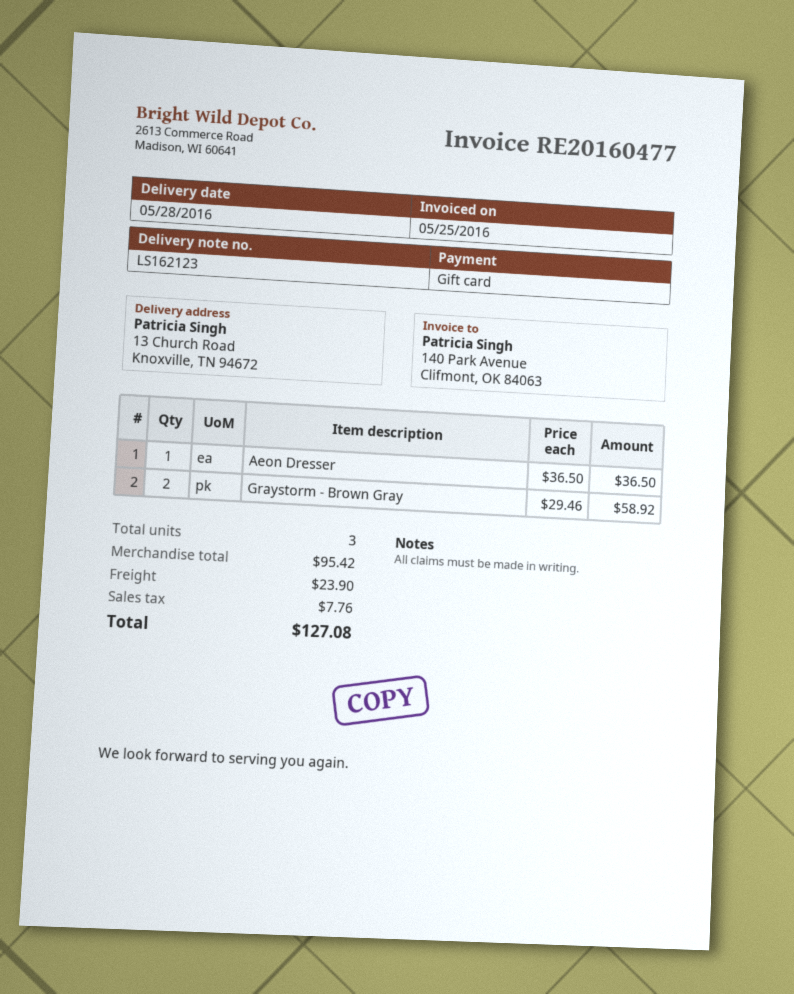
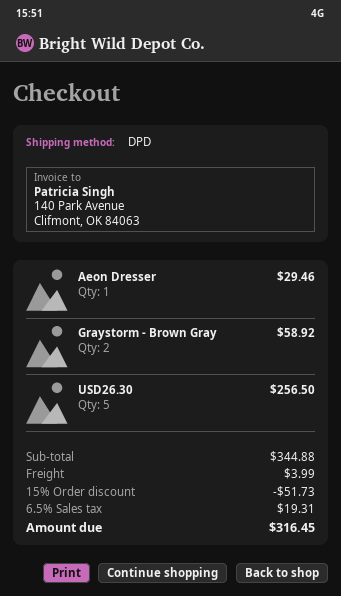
Aeon Dresser: 1 for 36.50 -> 1 for 29.46
USD26.30: none -> 5 for 256.50
subtotal: 95.42 -> 344.88
discount: none -> 15% = 51.73
shipping: 23.90 -> 3.99
tax: 7.76 -> 19.31
total: 127.08 -> 316.45

